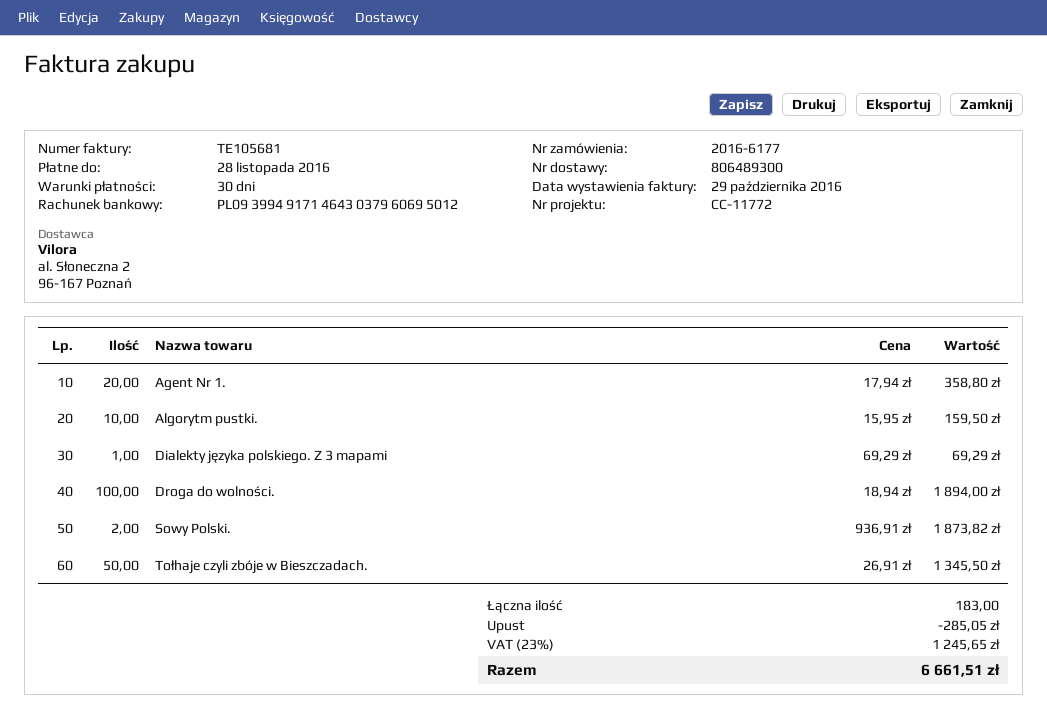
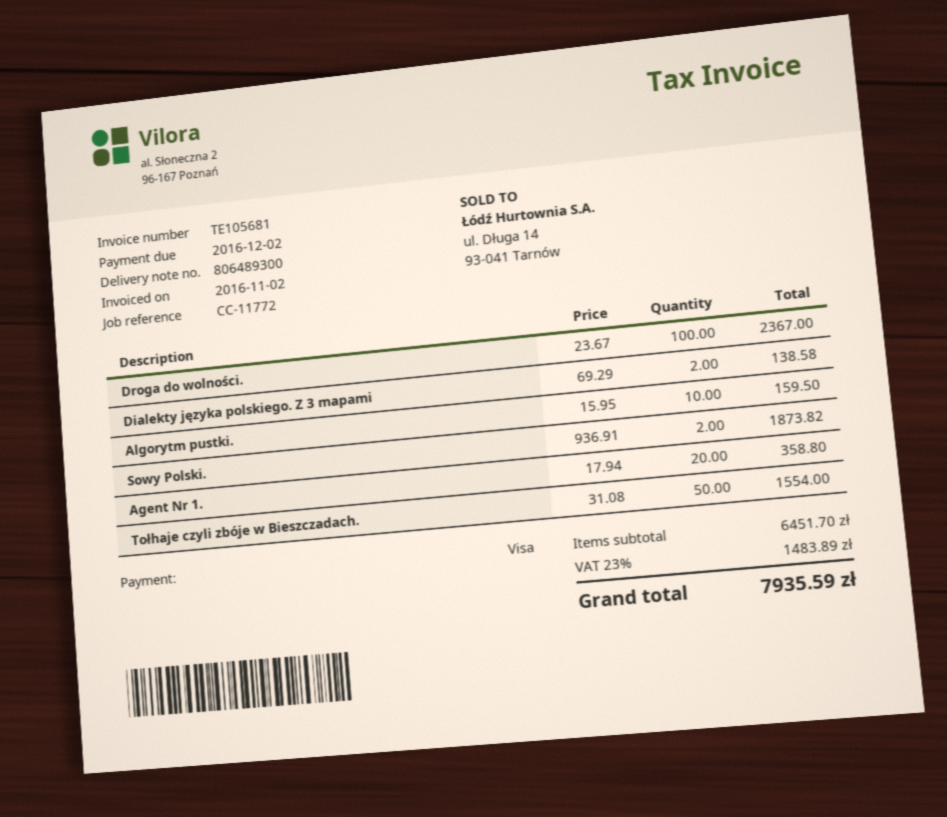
invoice date: 2016-10-29 -> 2016-11-02
due date: 2016-11-28 -> 2016-12-02
Dialekty języka polskiego. Z 3 mapami: 1 x 69.29 = 69.29 -> 2 x 69.29 = 138.58
Droga do wolności.: 100 x 18.94 = 1894.00 -> 100 x 23.67 = 2367.00
Tołhaje czyli zbóje w Bieszczadach.: 50 x 26.91 = 1345.50 -> 50 x 31.08 = 1554.00
discount: 285.05 -> none
tax: 23% = 1245.65 -> 23% = 1483.89
total: 6661.51 -> 7935.59

